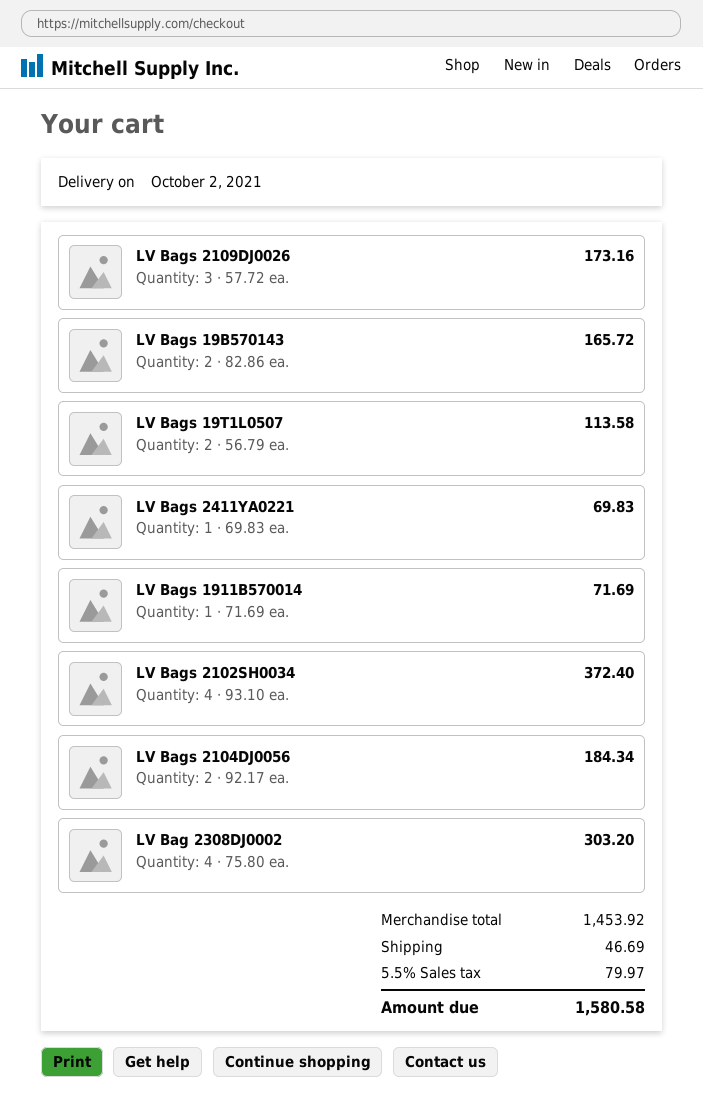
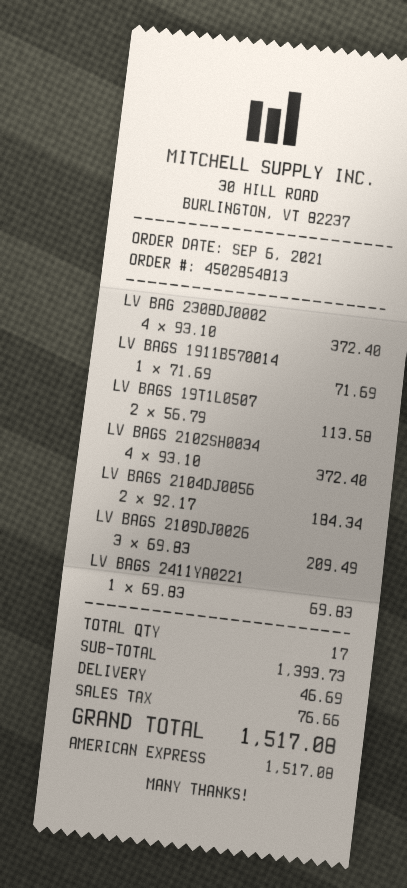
LV Bags 2109DJ0026: 3 x 57.72 = 173.16 -> 3 x 69.83 = 209.49
LV Bags 19B570143: 2 x 82.86 = 165.72 -> none
LV Bag 2308DJ0002: 4 x 75.80 = 303.20 -> 4 x 93.10 = 372.40
subtotal: 1453.92 -> 1393.73
tax: 79.97 -> 76.66
total: 1580.58 -> 1517.08

